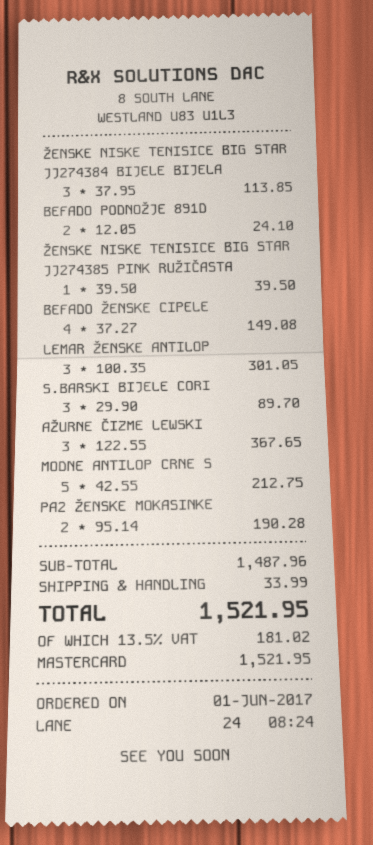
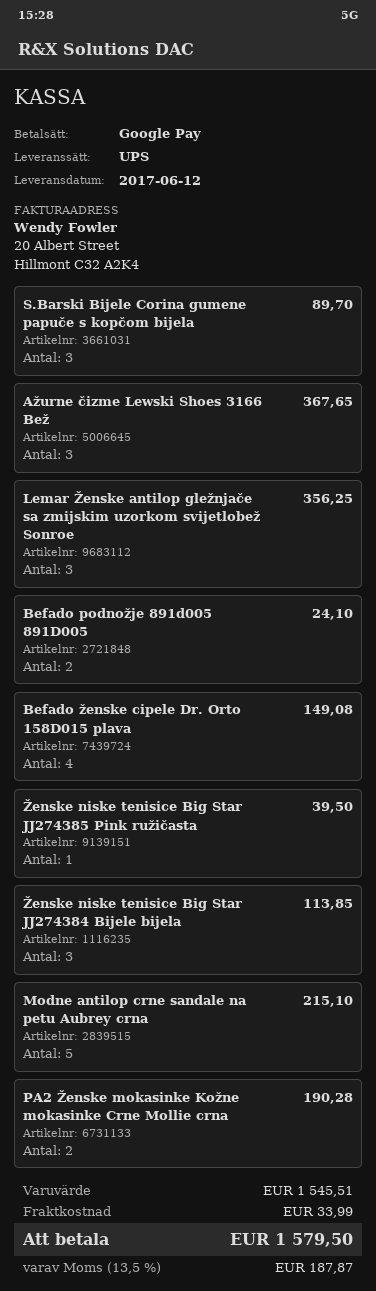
payment method: Mastercard -> Google Pay
LEMAR ŽENSKE ANTILOP: 3 for 301.05 -> 3 for 356.25
MODNE ANTILOP CRNE S: 5 for 212.75 -> 5 for 215.10
subtotal: 1487.96 -> 1545.51
tax: 13.5% = 181.02 -> 13.5% = 187.87
total: 1521.95 -> 1579.50

